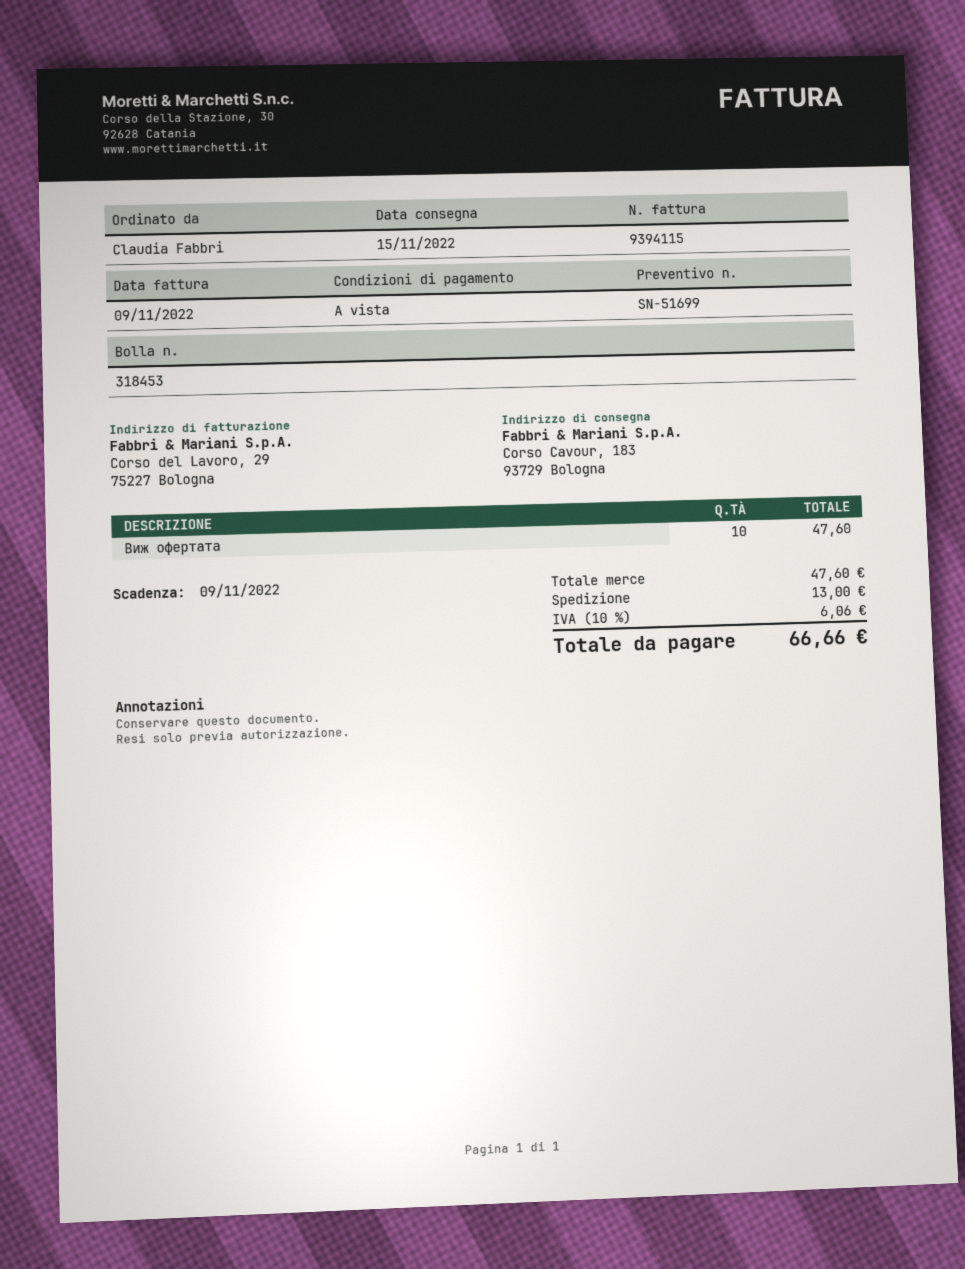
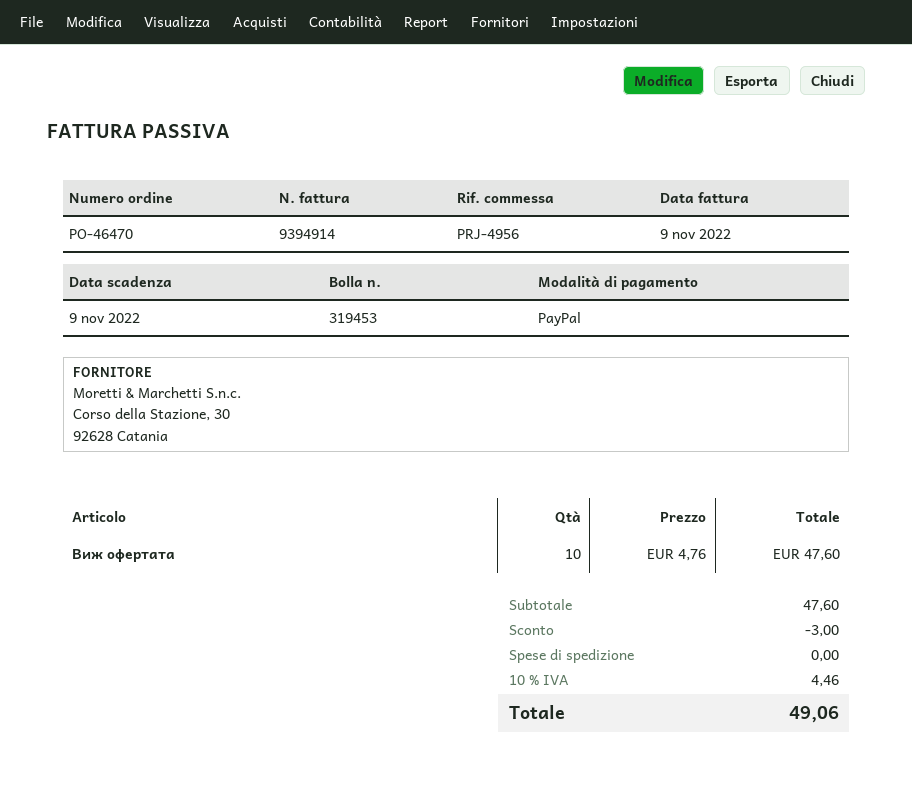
delivery note number: 318453 -> 319453
invoice number: 9394115 -> 9394914
discount: none -> 3.00
shipping: 13.00 -> 0.00
tax: 10% = 6.06 -> 10% = 4.46
total: 66.66 -> 49.06

